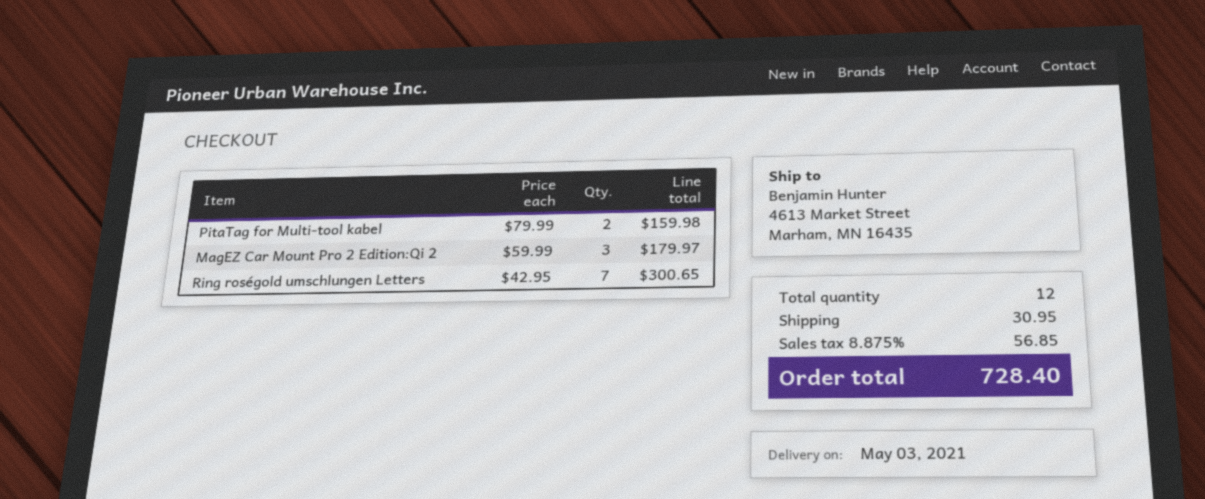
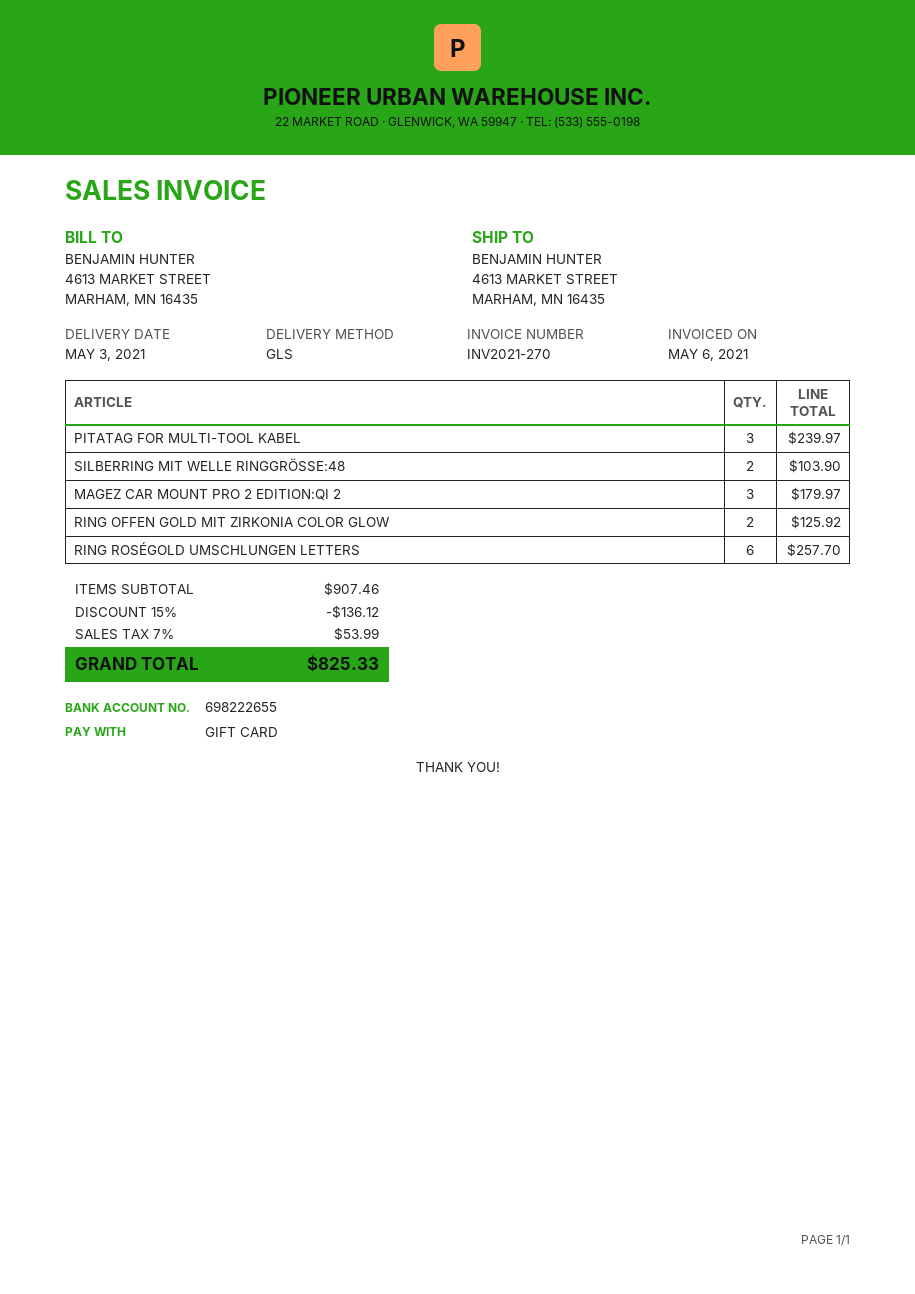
PitaTag for Multi-tool kabel: 2 for 159.98 -> 3 for 239.97
Ring roségold umschlungen Letters: 7 for 300.65 -> 6 for 257.70
SILBERRING MIT WELLE RINGGRÖSSE:48: none -> 2 for 103.90
RING OFFEN GOLD MIT ZIRKONIA COLOR GLOW: none -> 2 for 125.92
discount: none -> 15% = 136.12
shipping: 30.95 -> none
tax: 8.875% = 56.85 -> 7% = 53.99
total: 728.40 -> 825.33

